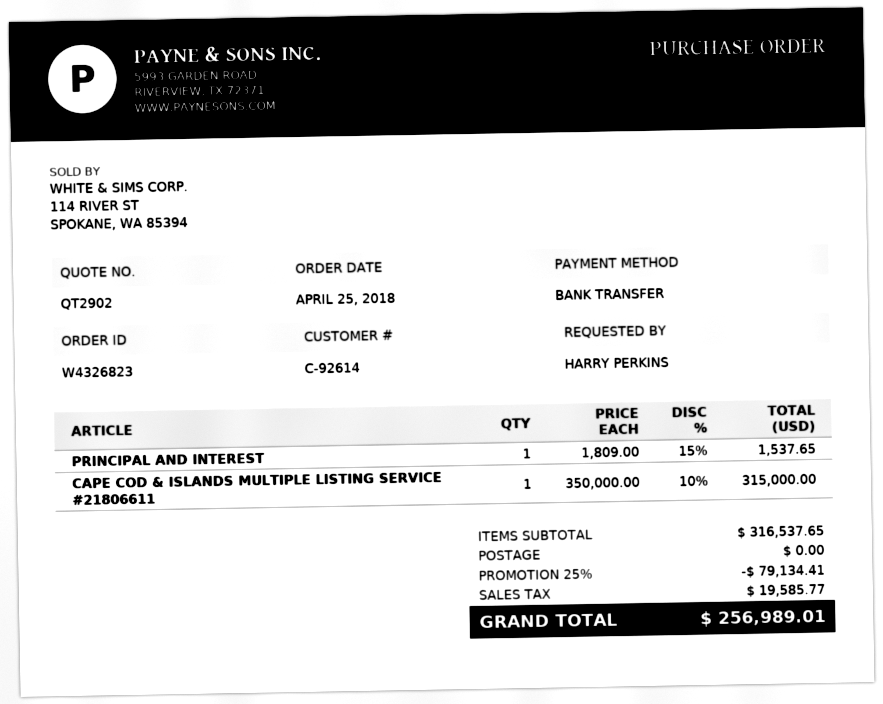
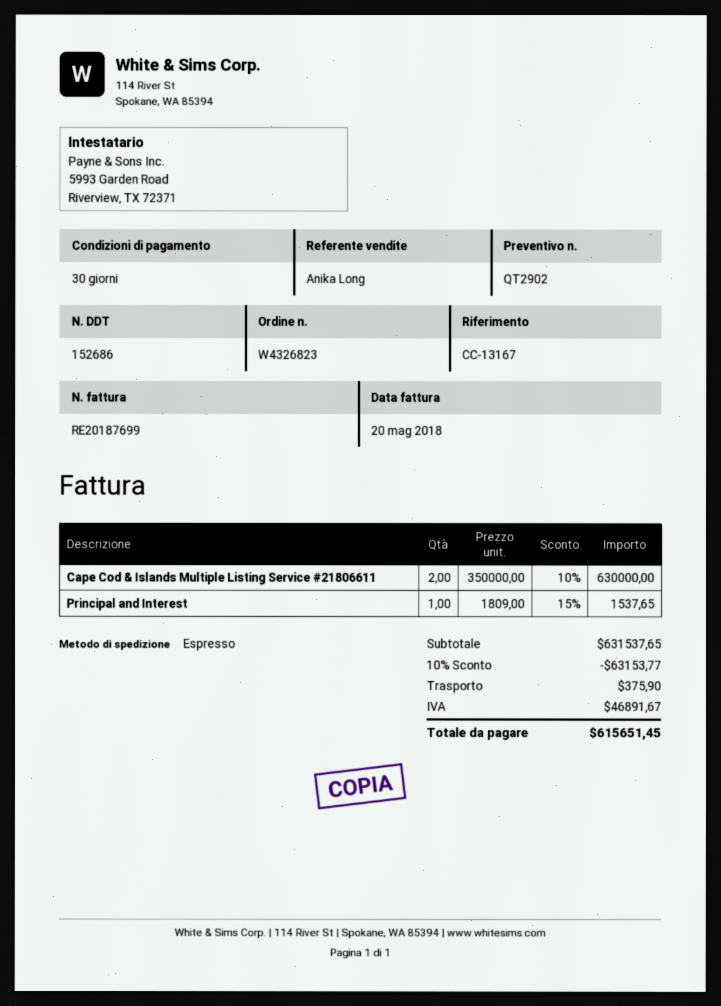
CAPE COD & ISLANDS MULTIPLE LISTING SERVICE #21806611: 1 x 350000.00 - 10% = 315000.00 -> 2 x 350000.00 - 10% = 630000.00
subtotal: 316537.65 -> 631537.65
discount: 25% = 79134.41 -> 10% = 63153.77
shipping: 0.00 -> 375.90
tax: 19585.77 -> 46891.67
total: 256989.01 -> 615651.45

